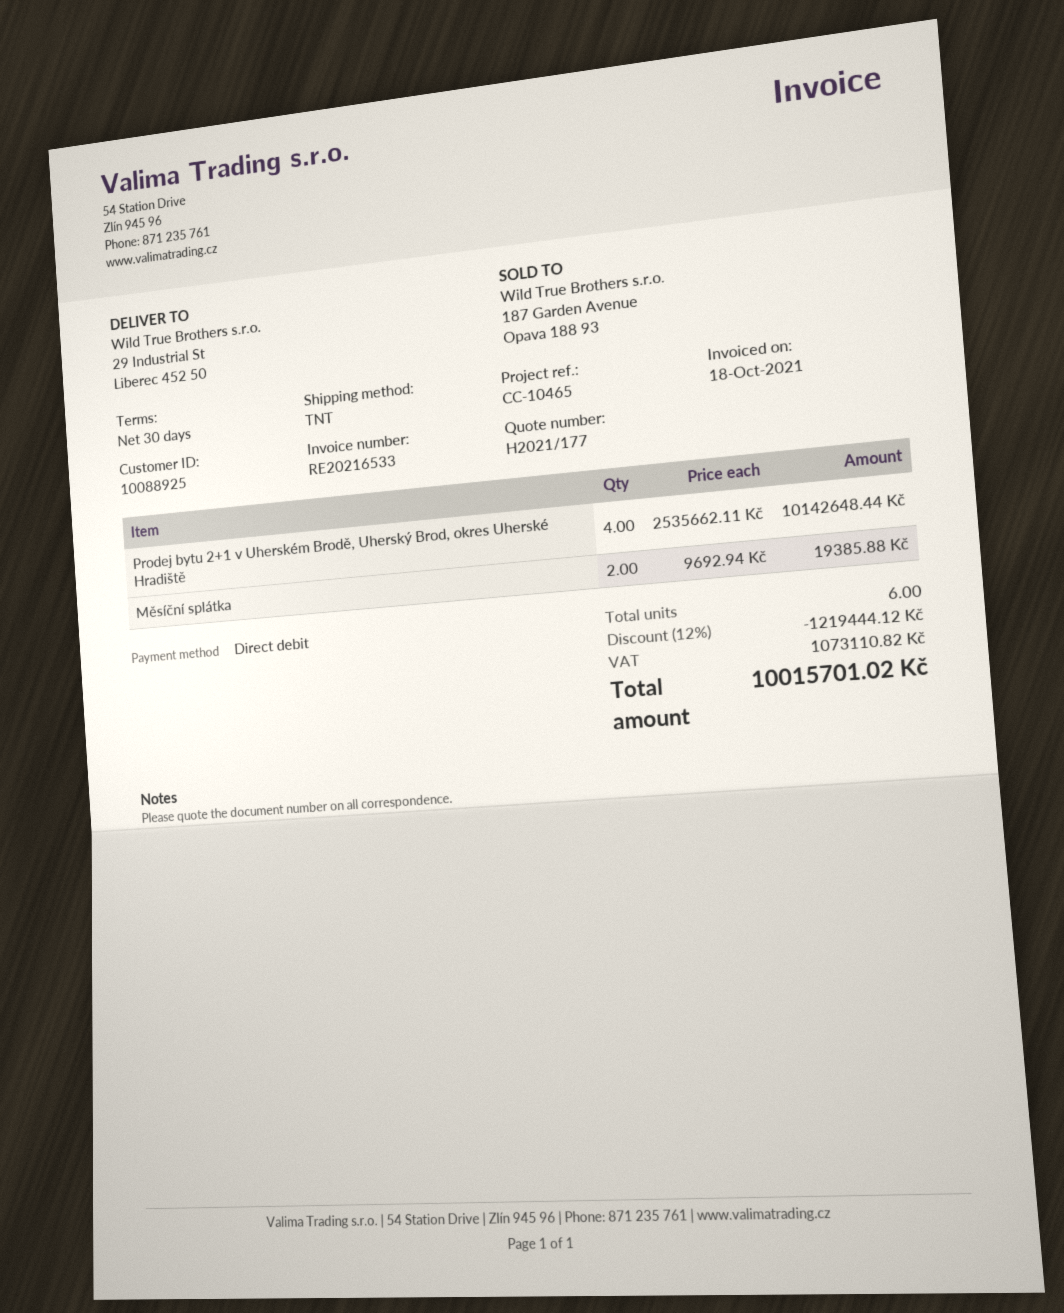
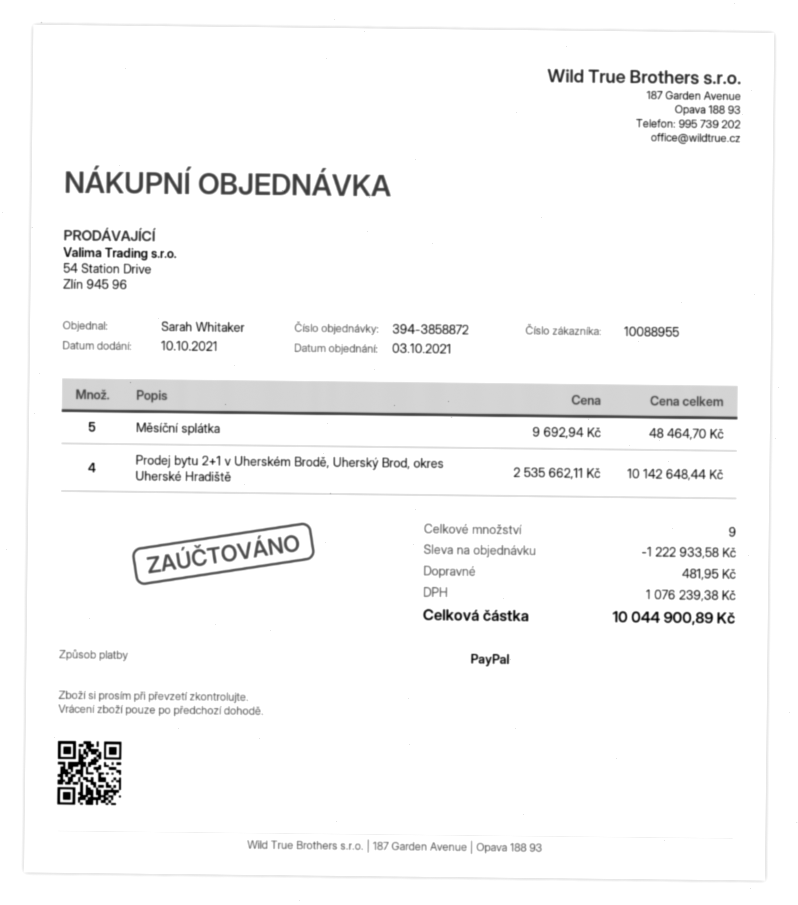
customer number: 10088925 -> 10088955
payment method: direct debit -> PayPal
Měsíční splátka: 2 x 9692.94 = 19385.88 -> 5 x 9692.94 = 48464.70
total quantity: 6 -> 9
discount: 1219444.12 -> 1222933.58
shipping: none -> 481.95
tax: 1073110.82 -> 1076239.38
total: 10015701.02 -> 10044900.89

